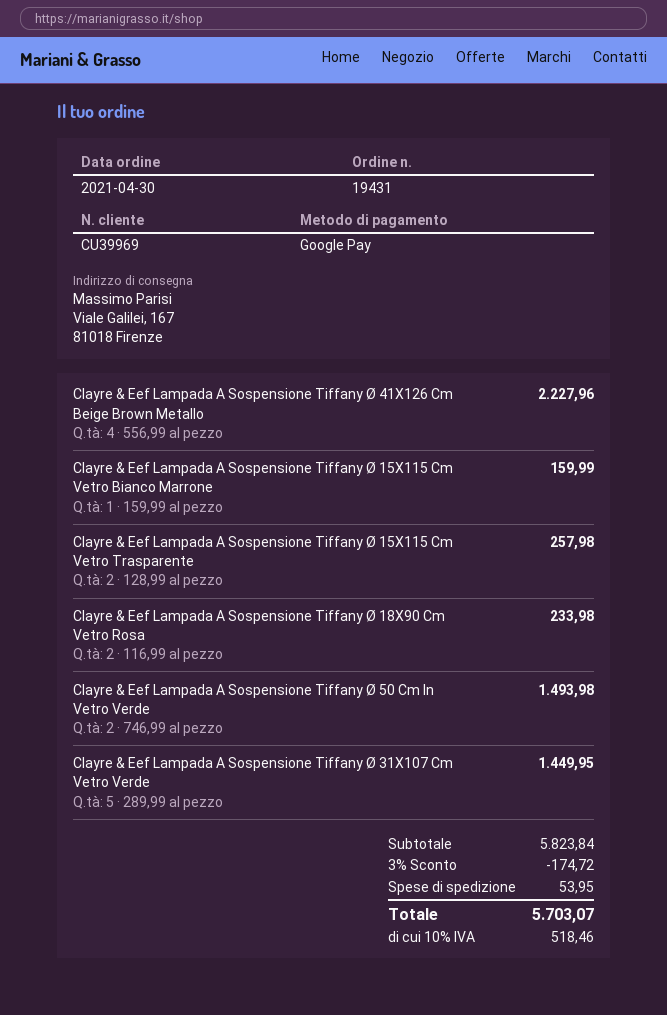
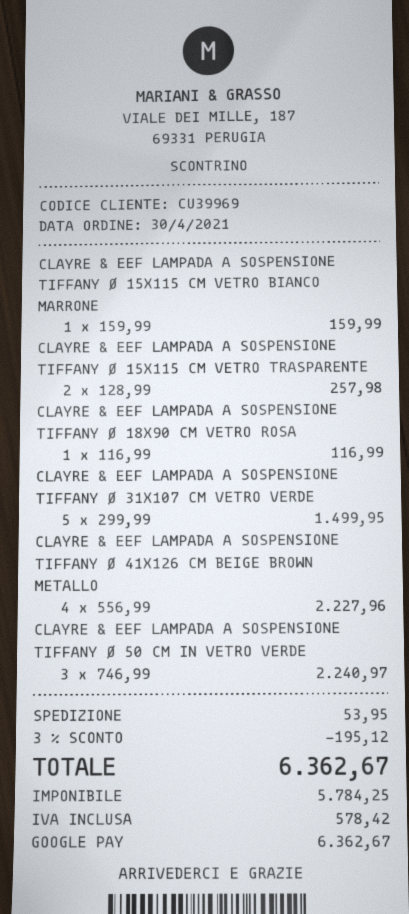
Clayre & Eef Lampada A Sospensione Tiffany Ø 18X90 Cm Vetro Rosa: 2 x 116.99 = 233.98 -> 1 x 116.99 = 116.99
Clayre & Eef Lampada A Sospensione Tiffany Ø 50 Cm In Vetro Verde: 2 x 746.99 = 1493.98 -> 3 x 746.99 = 2240.97
Clayre & Eef Lampada A Sospensione Tiffany Ø 31X107 Cm Vetro Verde: 5 x 289.99 = 1449.95 -> 5 x 299.99 = 1499.95
discount: 3% = 174.72 -> 3% = 195.12
tax: 518.46 -> 578.42
total: 5703.07 -> 6362.67

